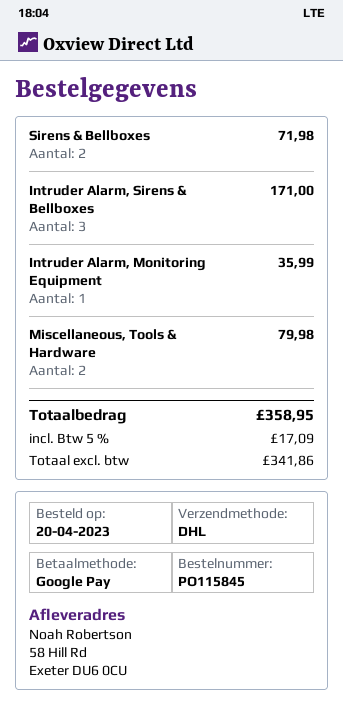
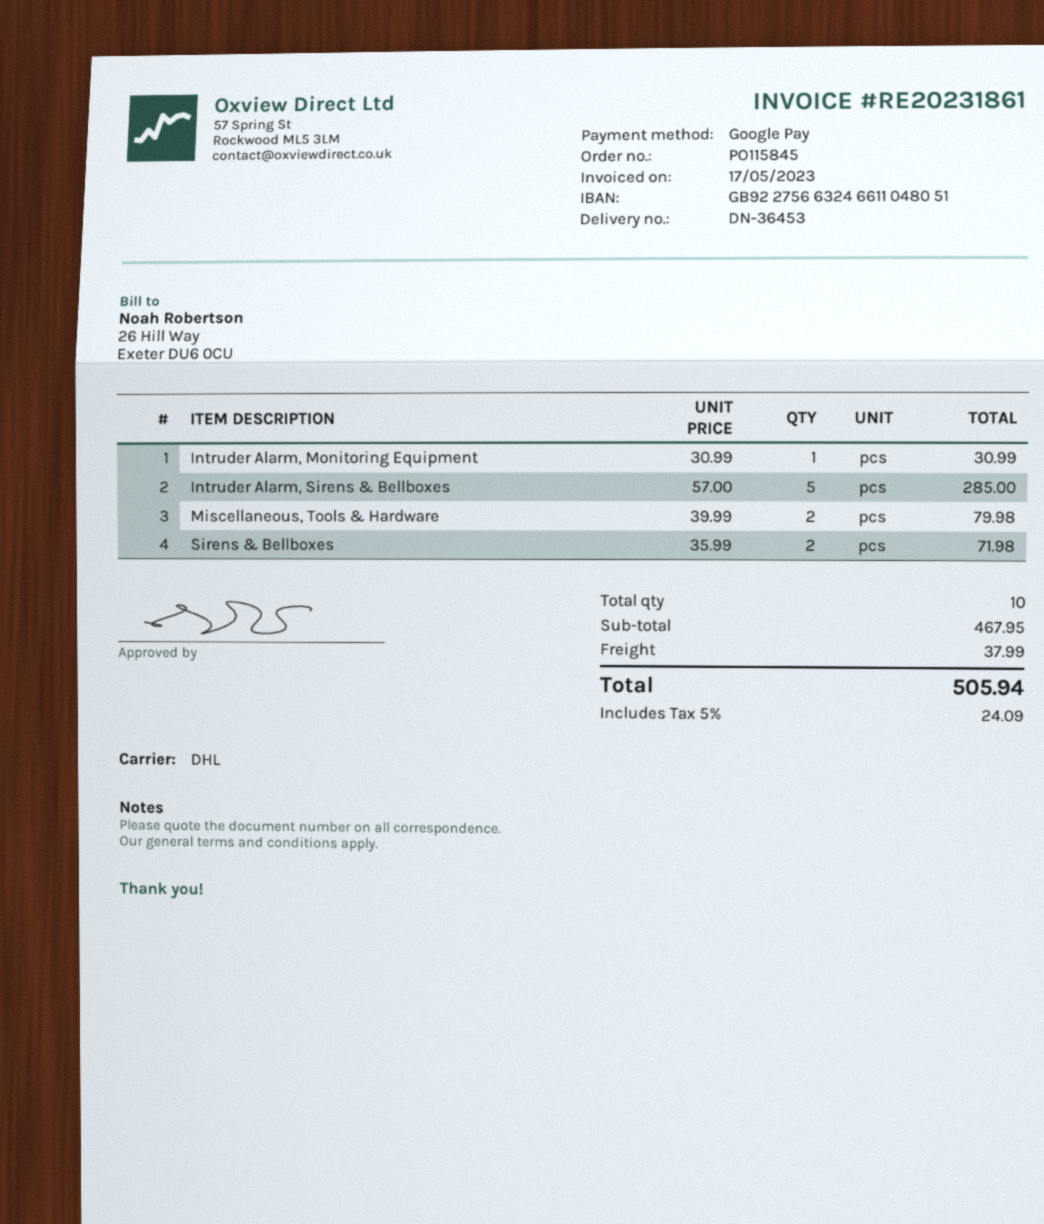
Intruder Alarm, Sirens & Bellboxes: 3 for 171.00 -> 5 for 285.00
Intruder Alarm, Monitoring Equipment: 1 for 35.99 -> 1 for 30.99
shipping: none -> 37.99
tax: 5% = 17.09 -> 5% = 24.09
total: 358.95 -> 505.94

